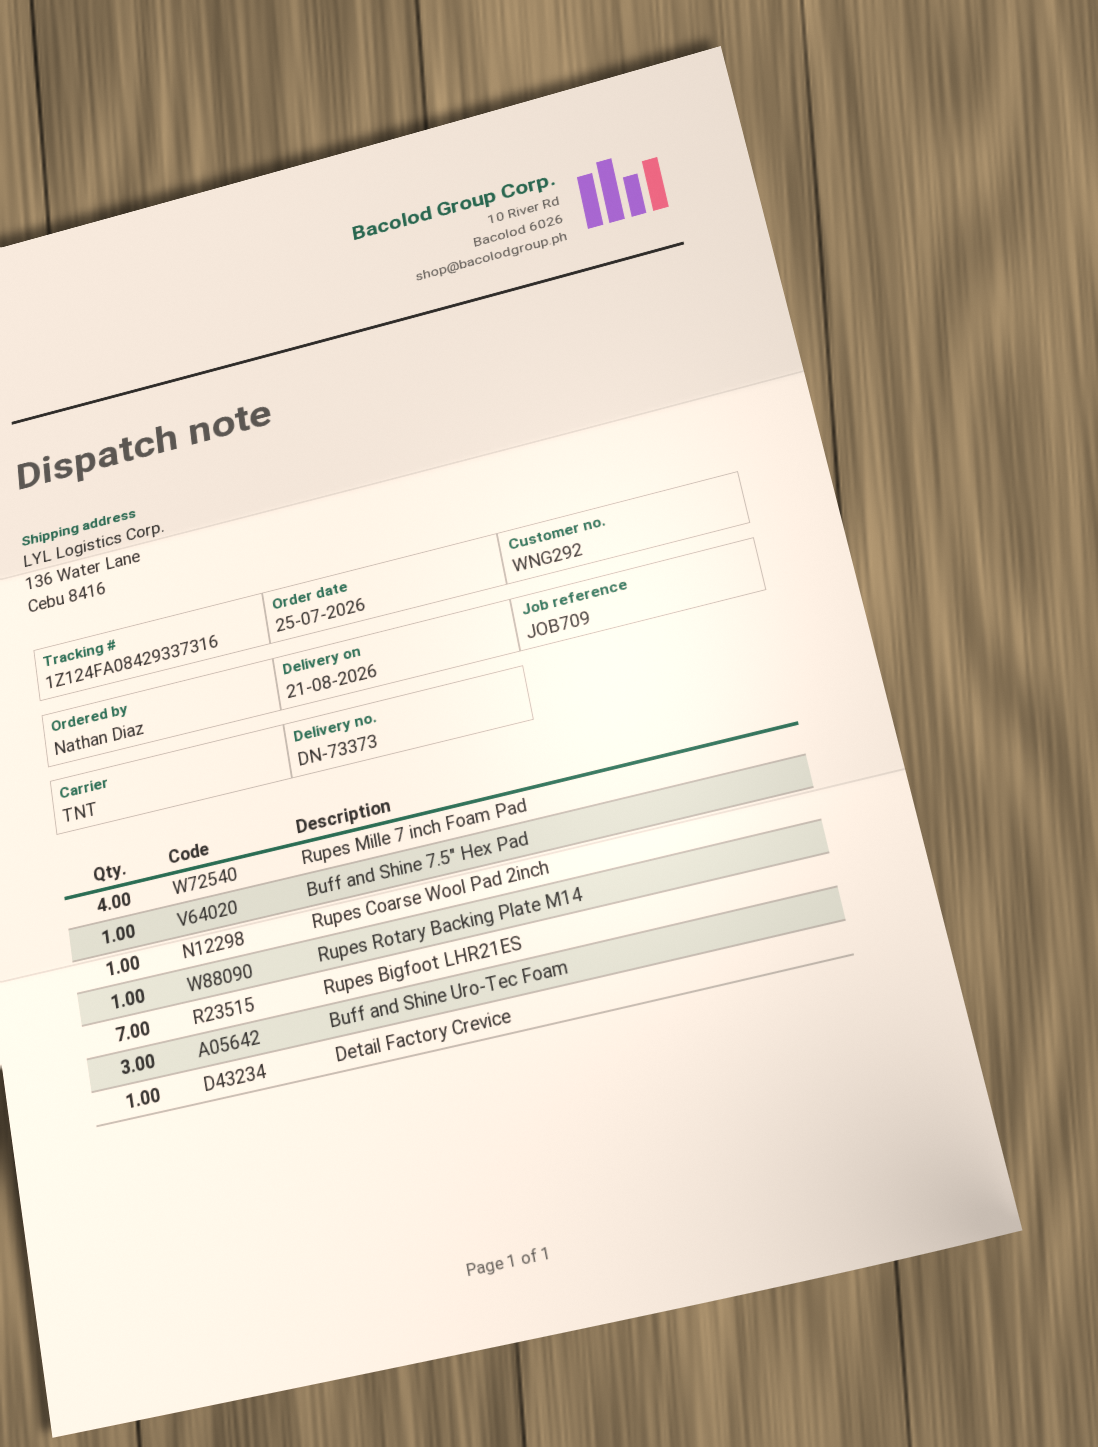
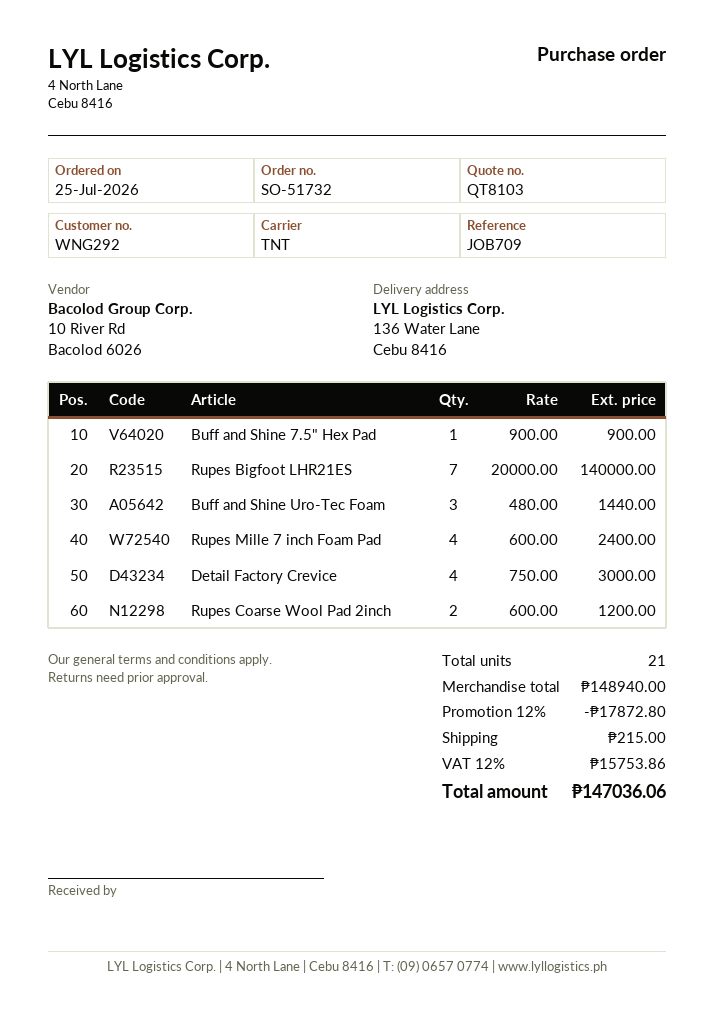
Rupes Coarse Wool Pad 2inch: 1 -> 2
Rupes Rotary Backing Plate M14: 1 -> none
Detail Factory Crevice: 1 -> 4

